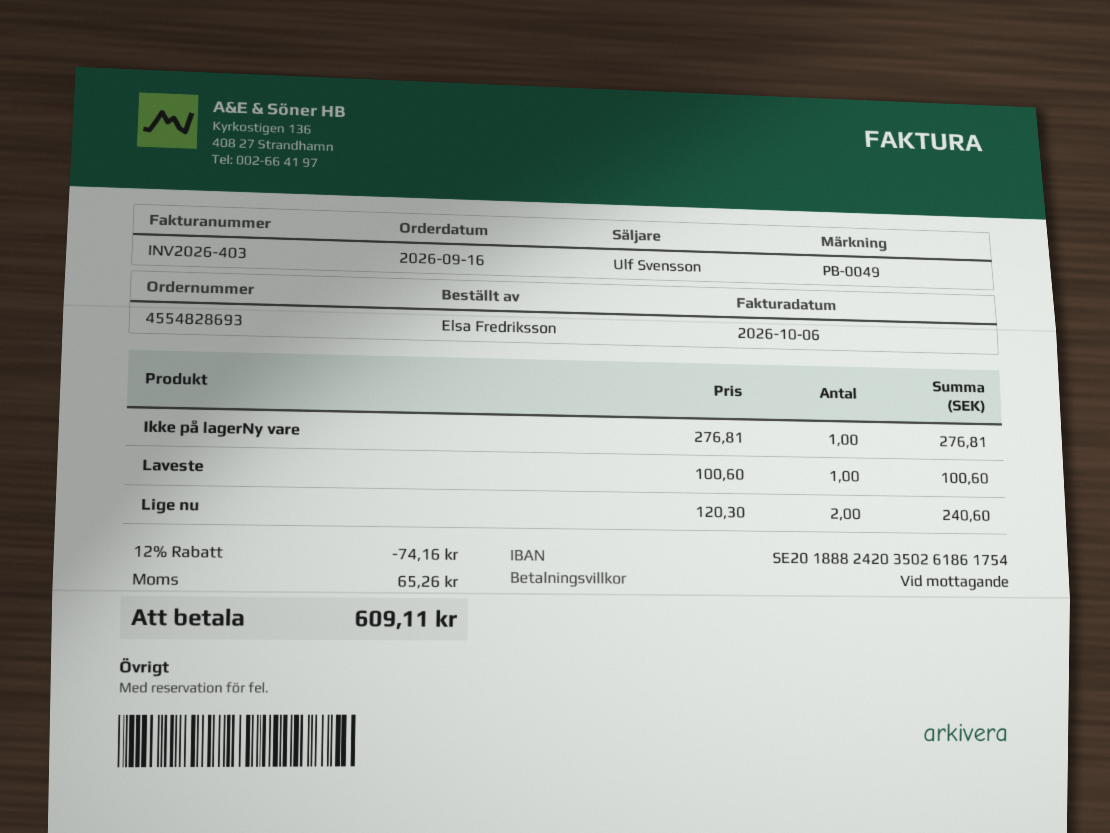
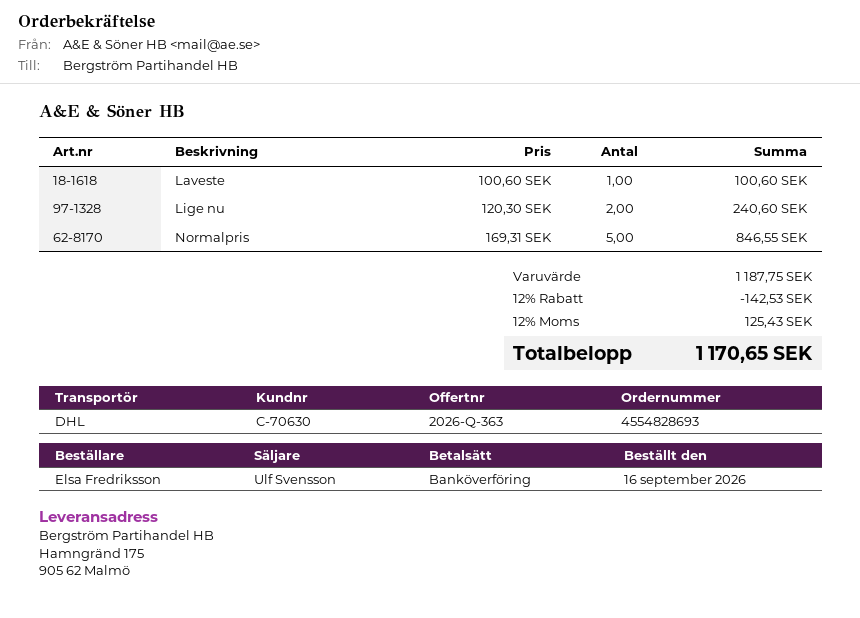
Ikke på lagerNy vare: 1 x 276.81 = 276.81 -> none
Normalpris: none -> 5 x 169.31 = 846.55
discount: 12% = 74.16 -> 12% = 142.53
tax: 65.26 -> 125.43
total: 609.11 -> 1170.65

